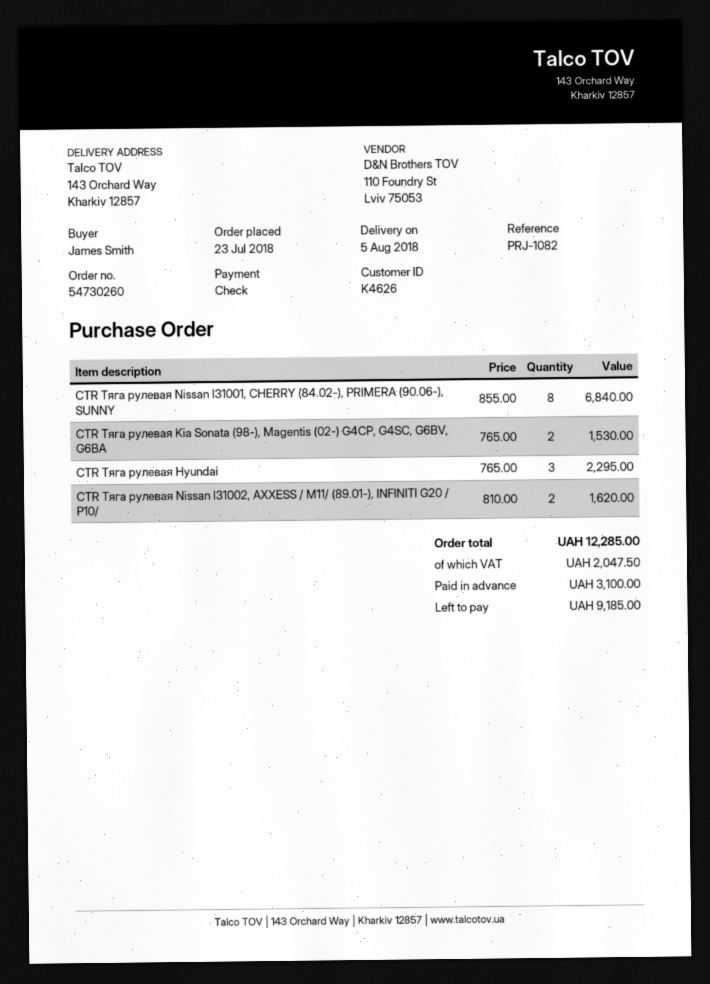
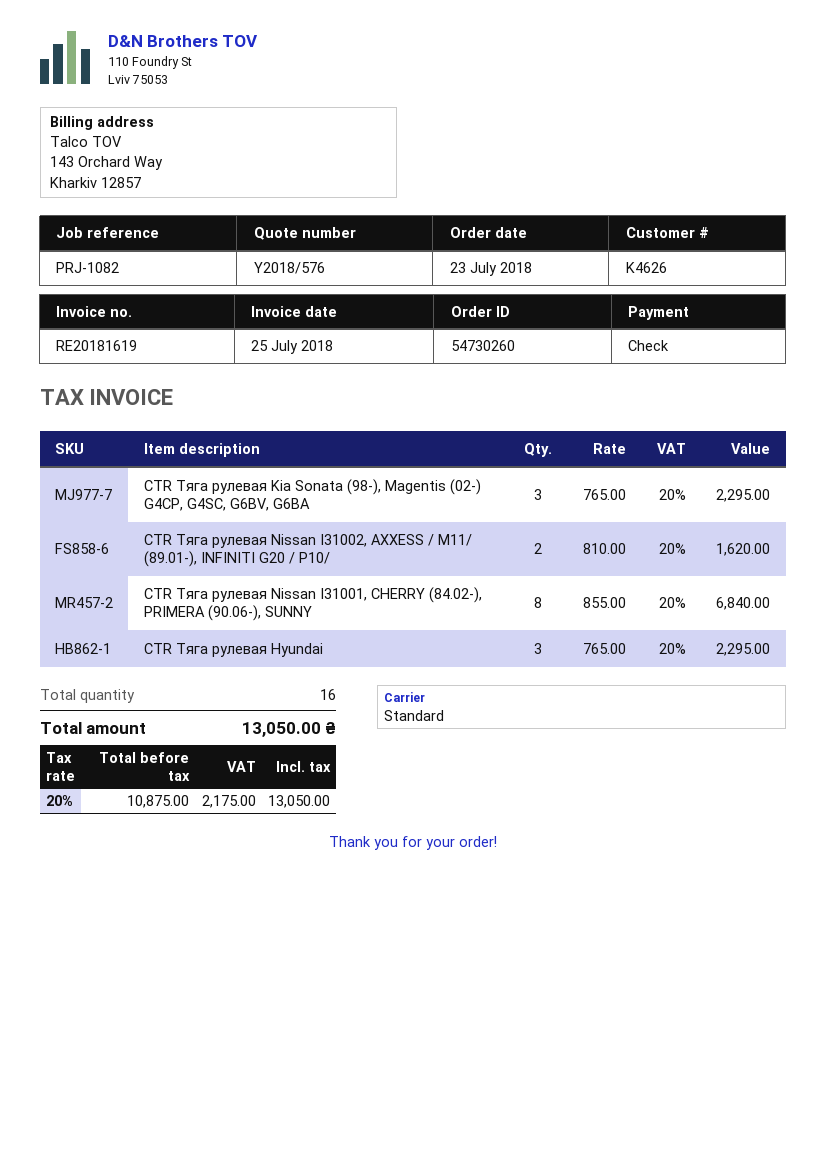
CTR Тяга рулевая Kia Sonata (98-), Magentis (02-) G4CP, G4SC, G6BV, G6BA: 2 x 765.00 = 1530.00 -> 3 x 765.00 = 2295.00
tax: 2047.50 -> 2175.00
total: 12285.00 -> 13050.00

